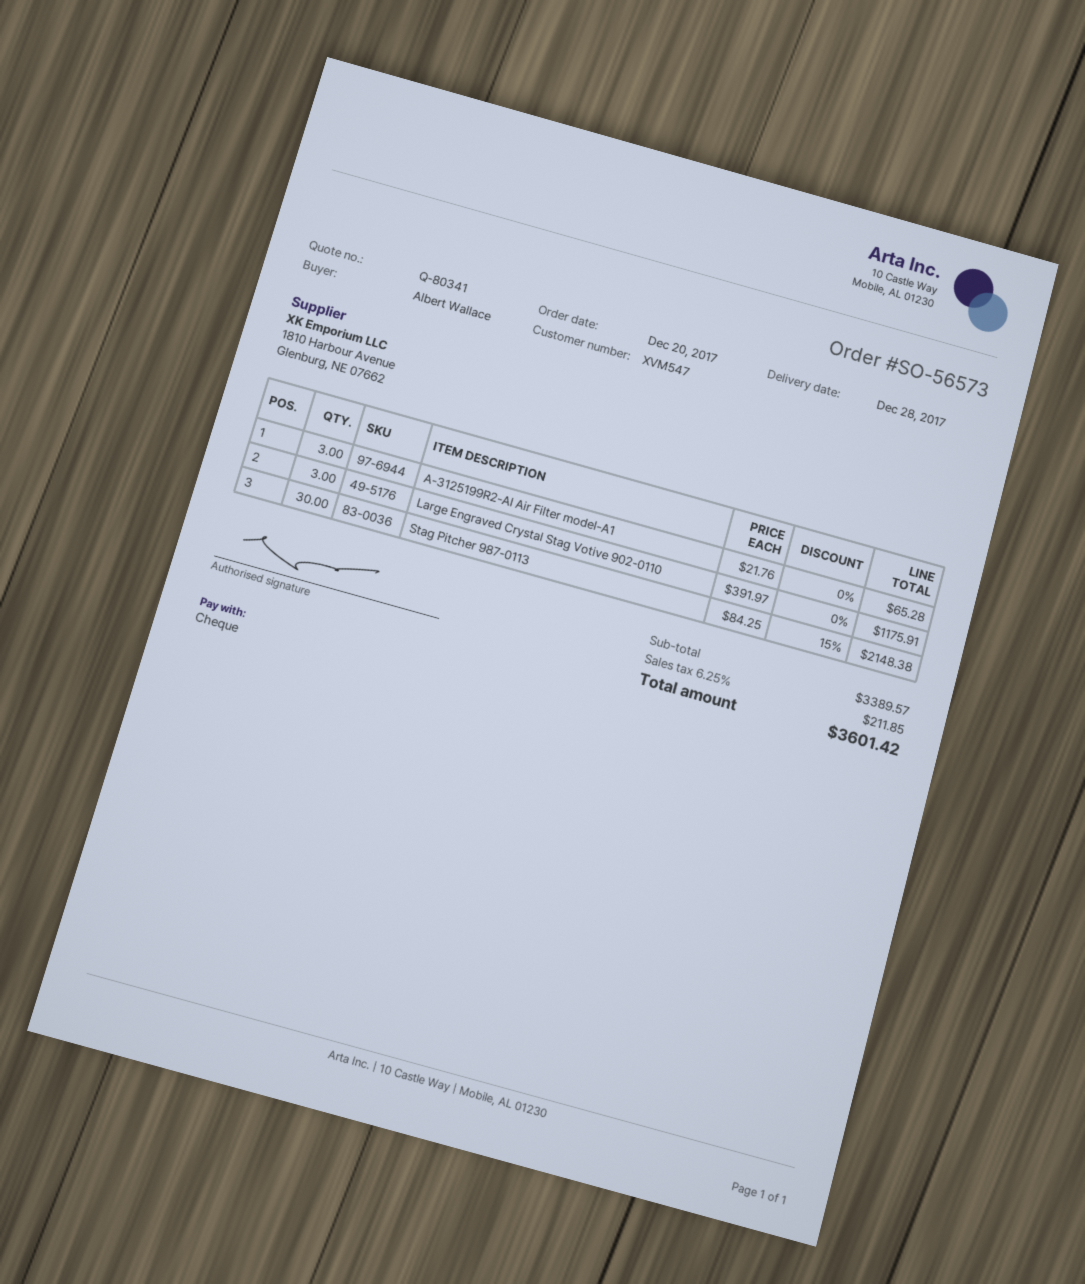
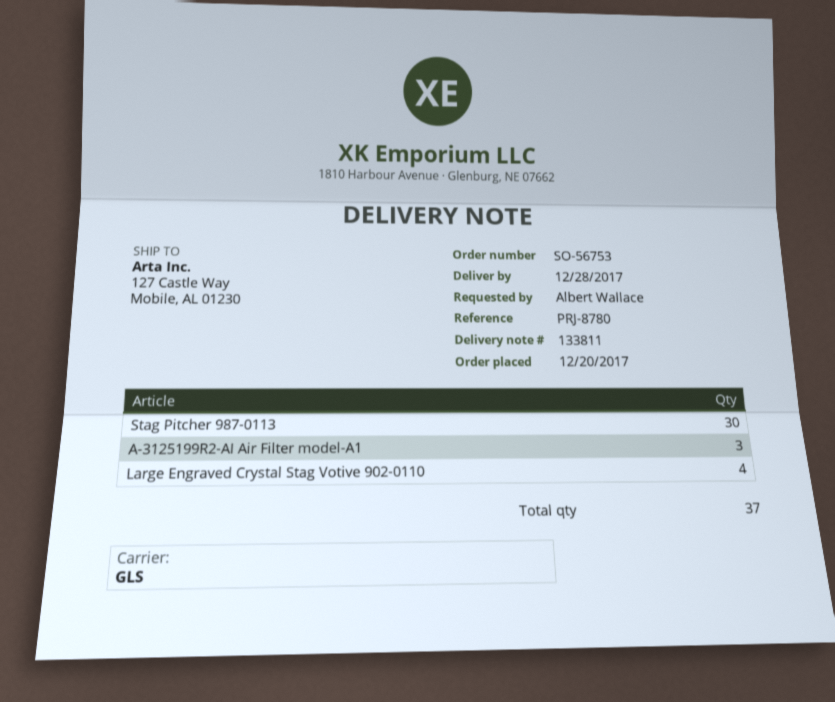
order number: SO-56573 -> SO-56753
Large Engraved Crystal Stag Votive 902-0110: 3 -> 4

